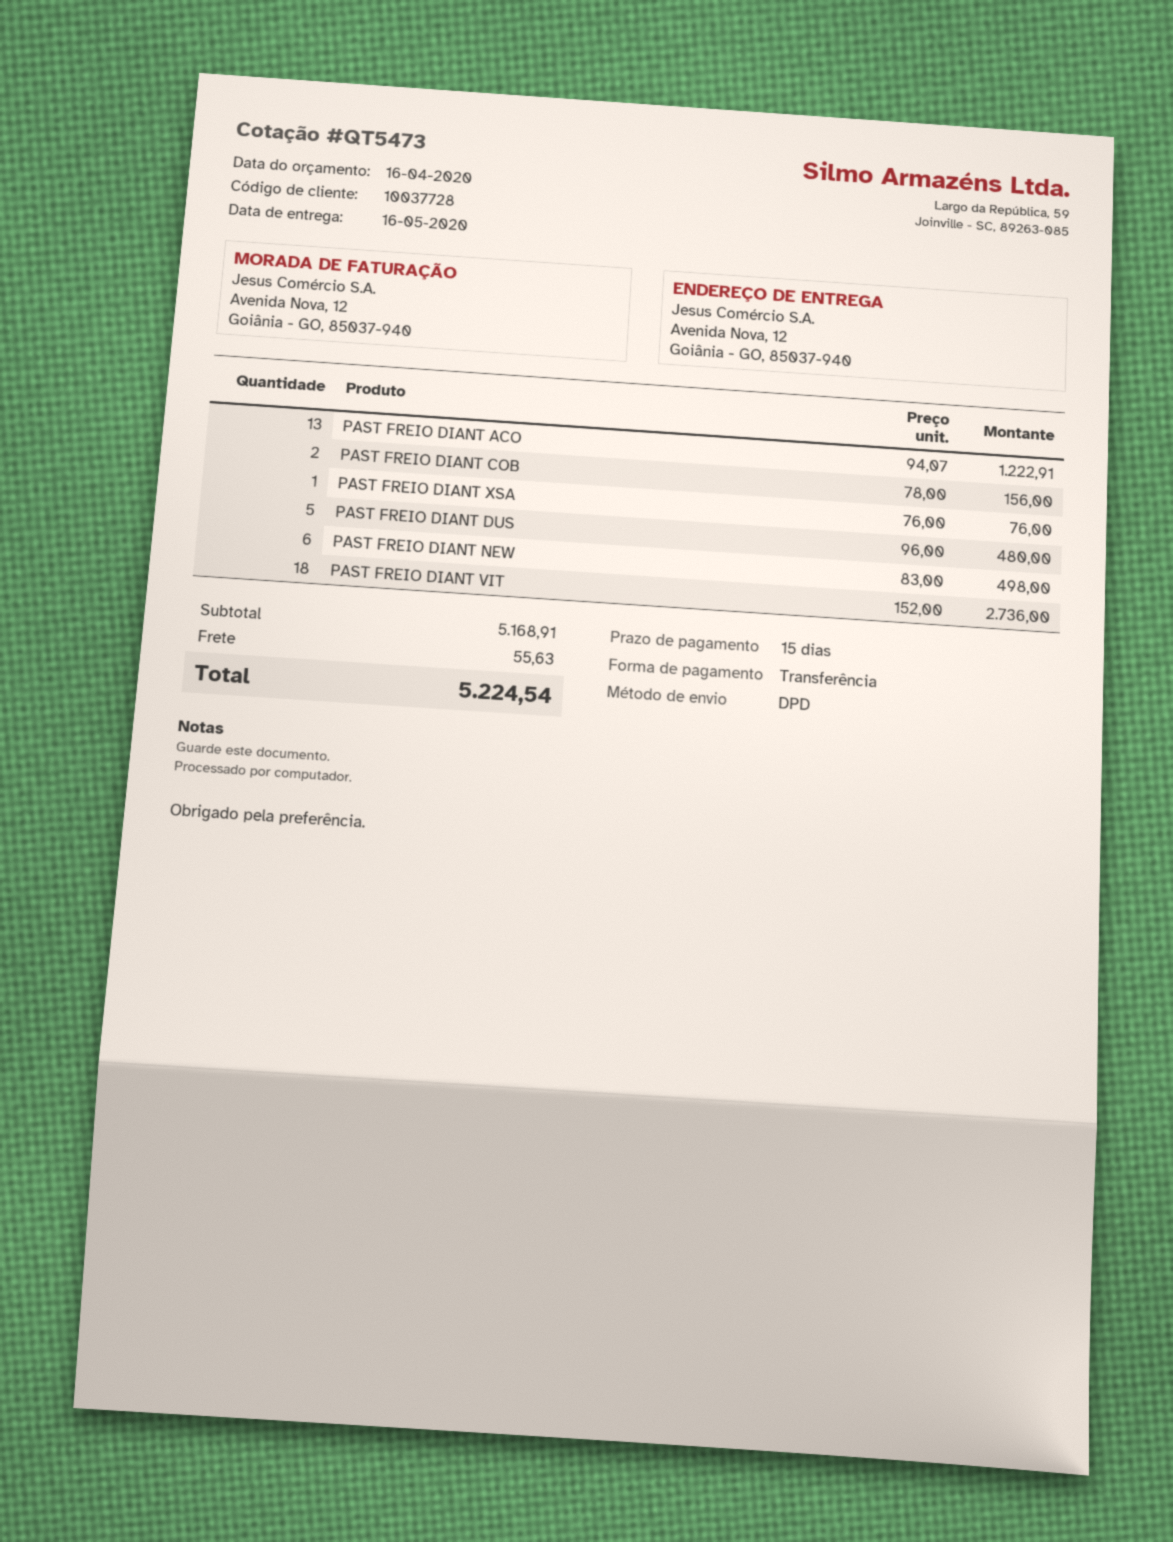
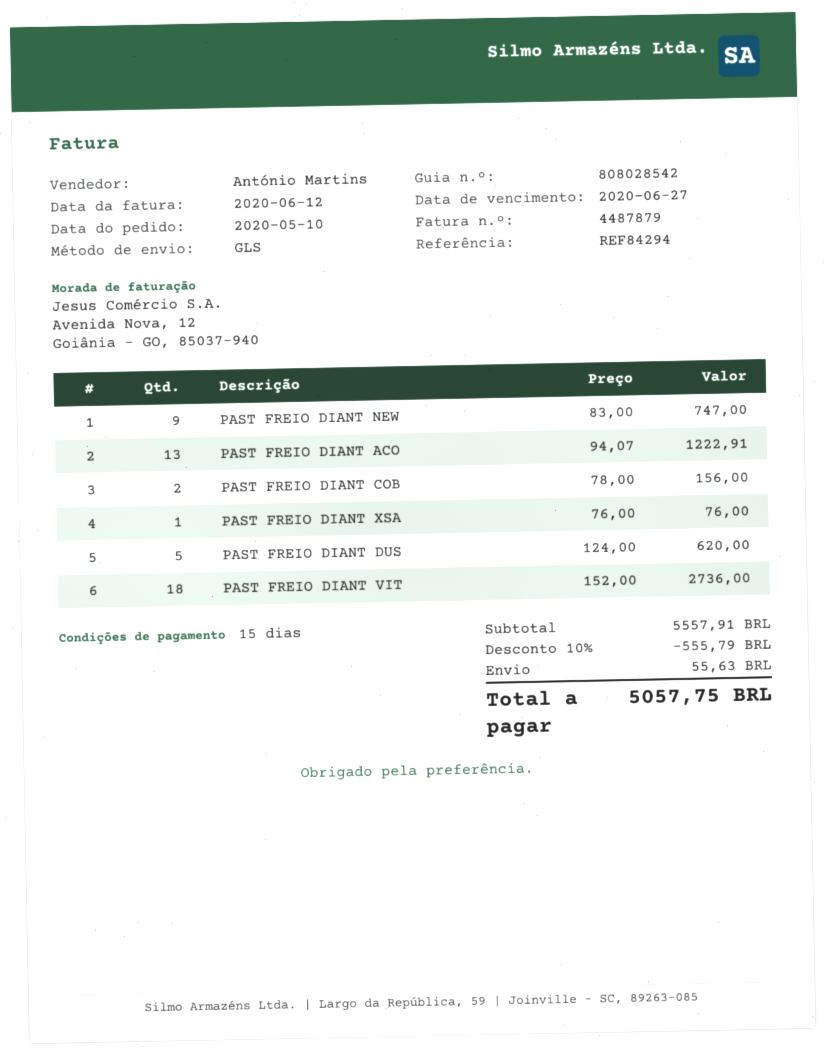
shipping method: DPD -> GLS
PAST FREIO DIANT DUS: 5 x 96.00 = 480.00 -> 5 x 124.00 = 620.00
PAST FREIO DIANT NEW: 6 x 83.00 = 498.00 -> 9 x 83.00 = 747.00
subtotal: 5168.91 -> 5557.91
discount: none -> 10% = 555.79
total: 5224.54 -> 5057.75

